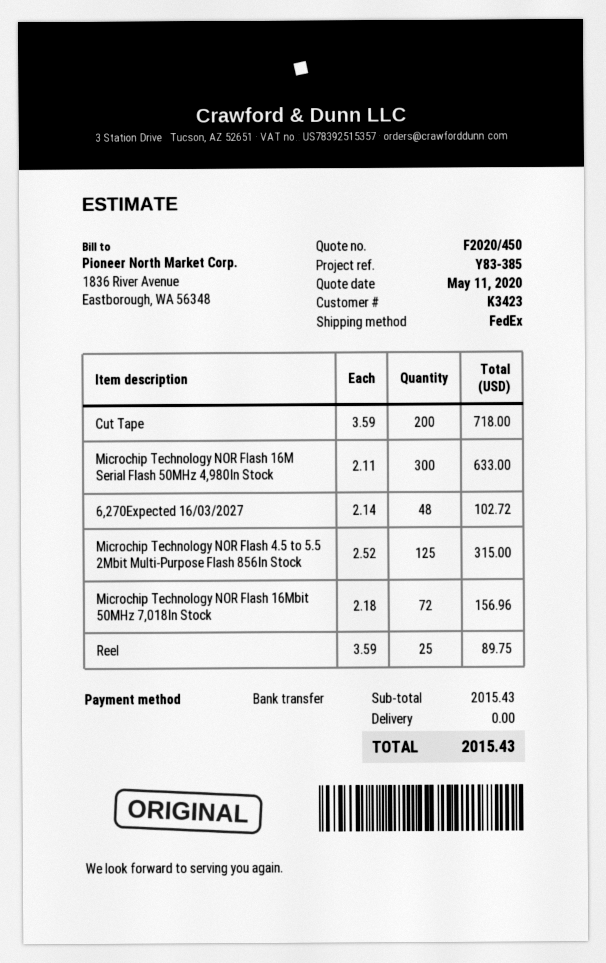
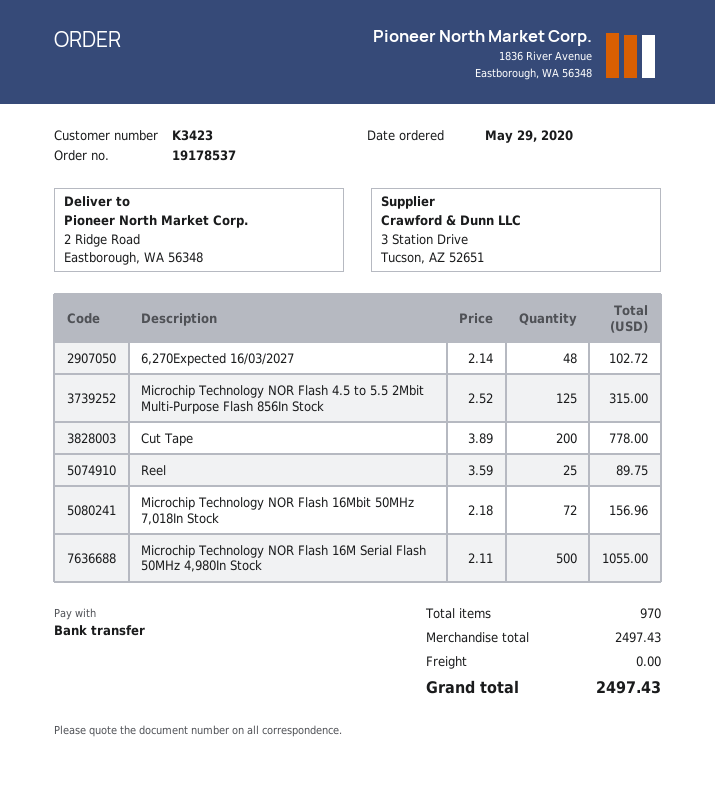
Cut Tape: 200 x 3.59 = 718.00 -> 200 x 3.89 = 778.00
Microchip Technology NOR Flash 16M Serial Flash 50MHz 4,980In Stock: 300 x 2.11 = 633.00 -> 500 x 2.11 = 1055.00
subtotal: 2015.43 -> 2497.43
total: 2015.43 -> 2497.43

